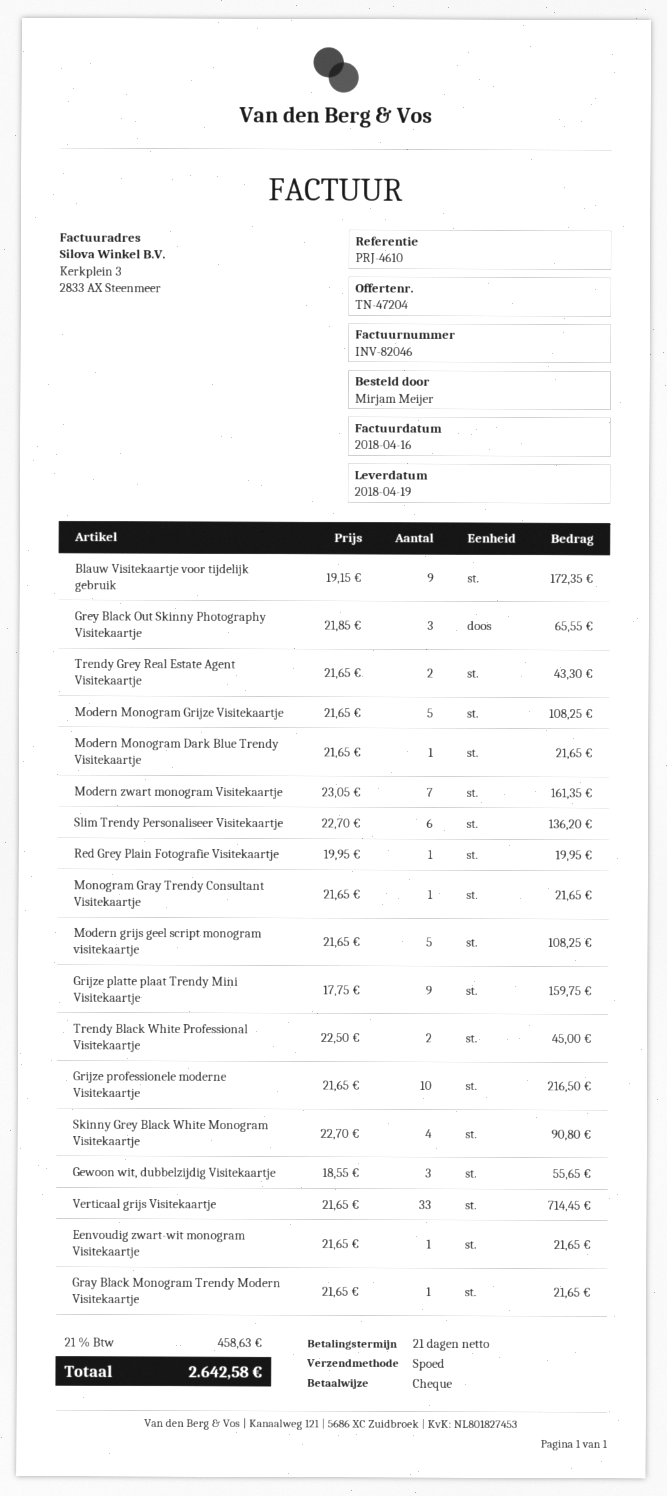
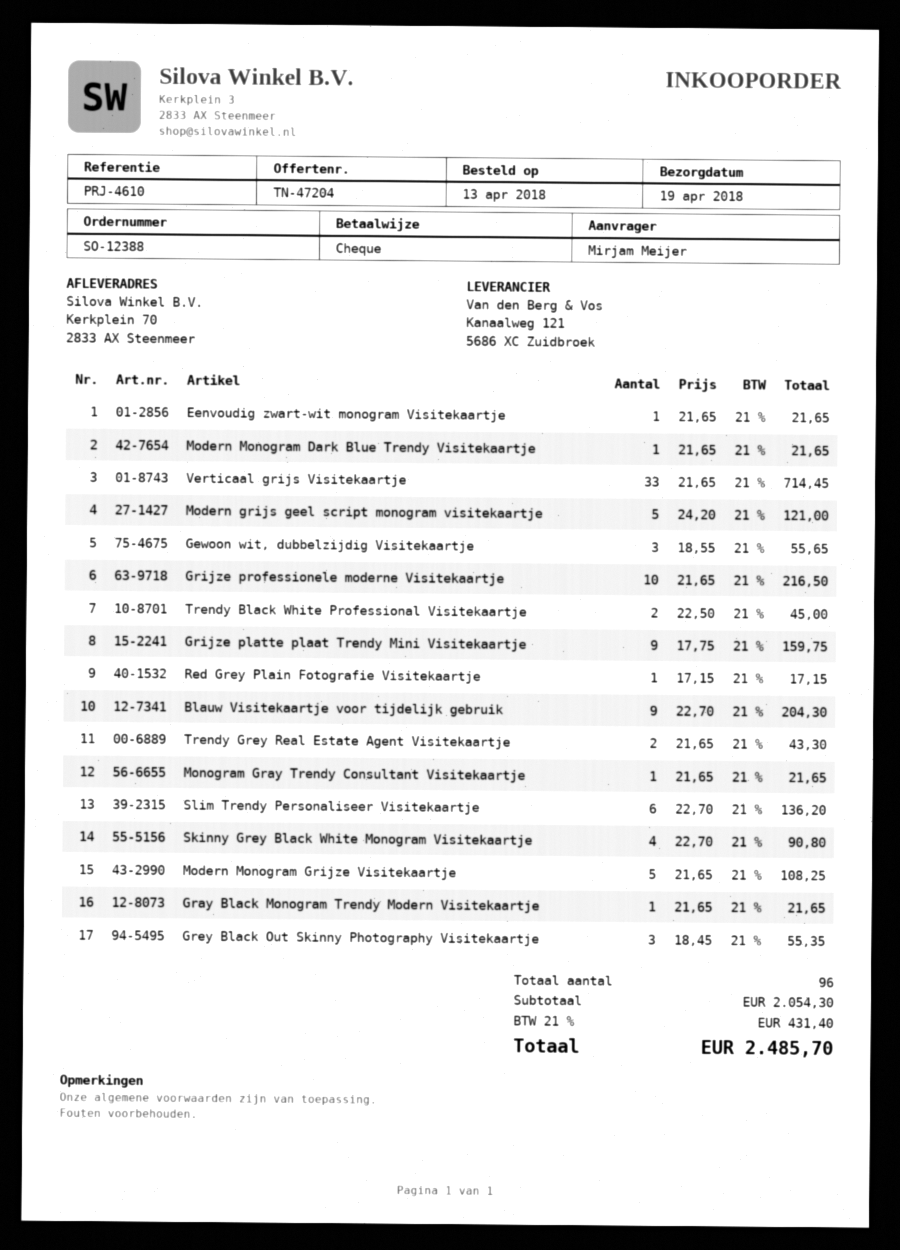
Blauw Visitekaartje voor tijdelijk gebruik: 9 x 19.15 = 172.35 -> 9 x 22.70 = 204.30
Grey Black Out Skinny Photography Visitekaartje: 3 x 21.85 = 65.55 -> 3 x 18.45 = 55.35
Modern zwart monogram Visitekaartje: 7 x 23.05 = 161.35 -> none
Red Grey Plain Fotografie Visitekaartje: 1 x 19.95 = 19.95 -> 1 x 17.15 = 17.15
Modern grijs geel script monogram visitekaartje: 5 x 21.65 = 108.25 -> 5 x 24.20 = 121.00
tax: 21% = 458.63 -> 21% = 431.40
total: 2642.58 -> 2485.70

